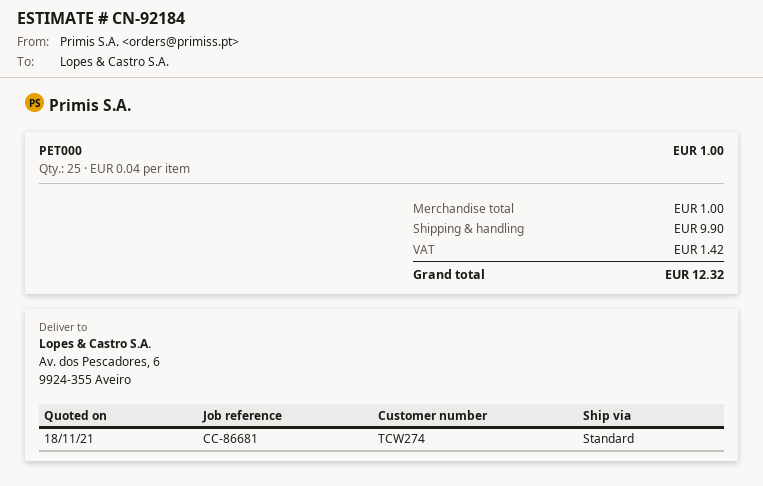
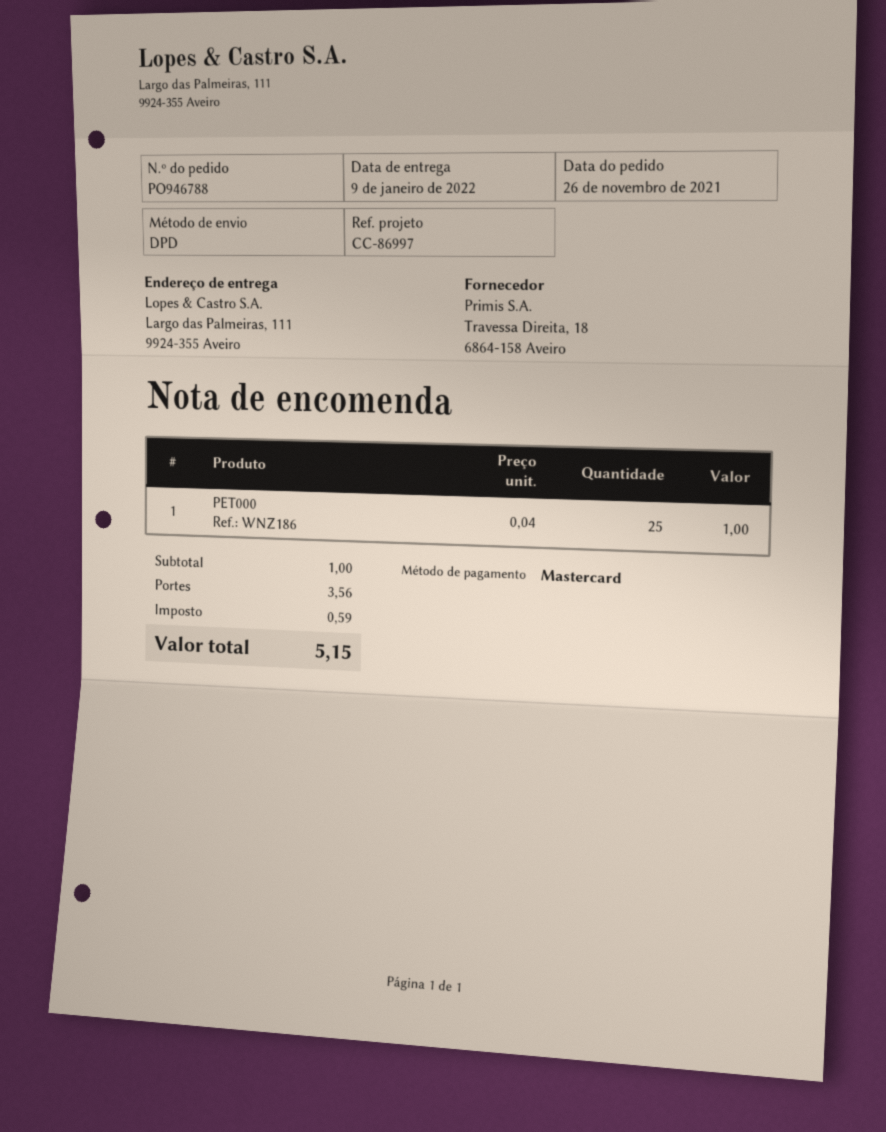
reference: CC-86681 -> CC-86997
shipping method: standard -> DPD
ship to: Av. dos Pescadores, 6, 9924-355 Aveiro -> Largo das Palmeiras, 111, 9924-355 Aveiro
shipping: 9.90 -> 3.56
tax: 1.42 -> 0.59
total: 12.32 -> 5.15

